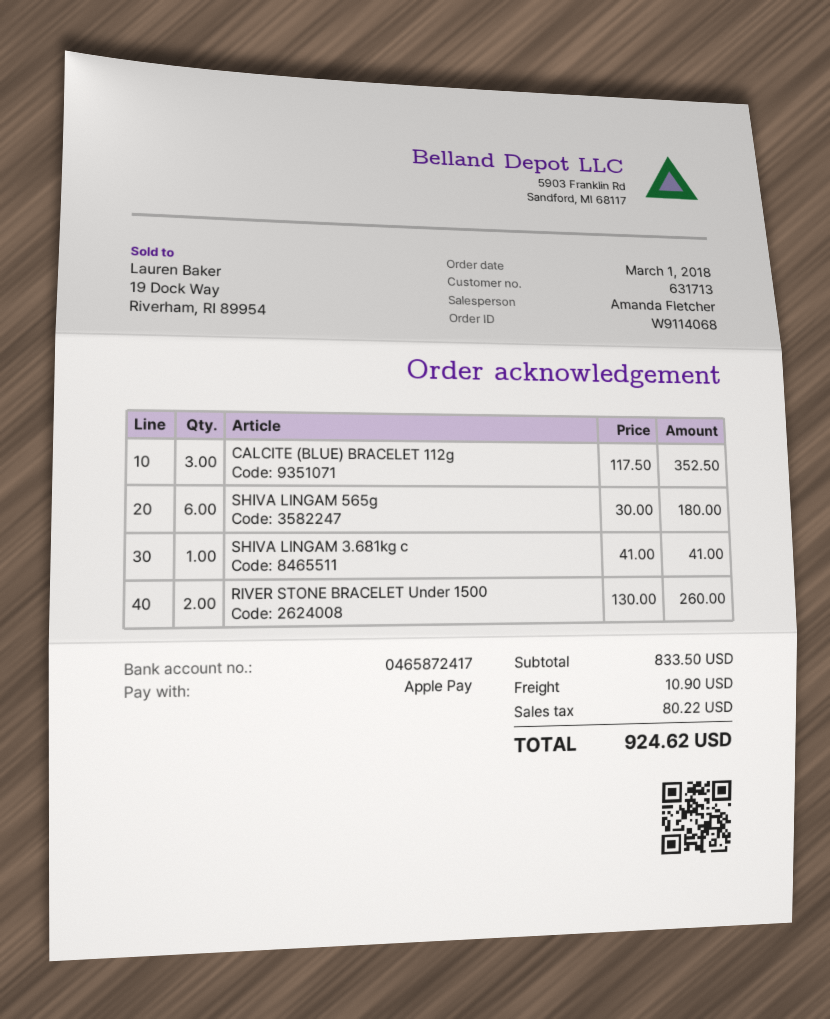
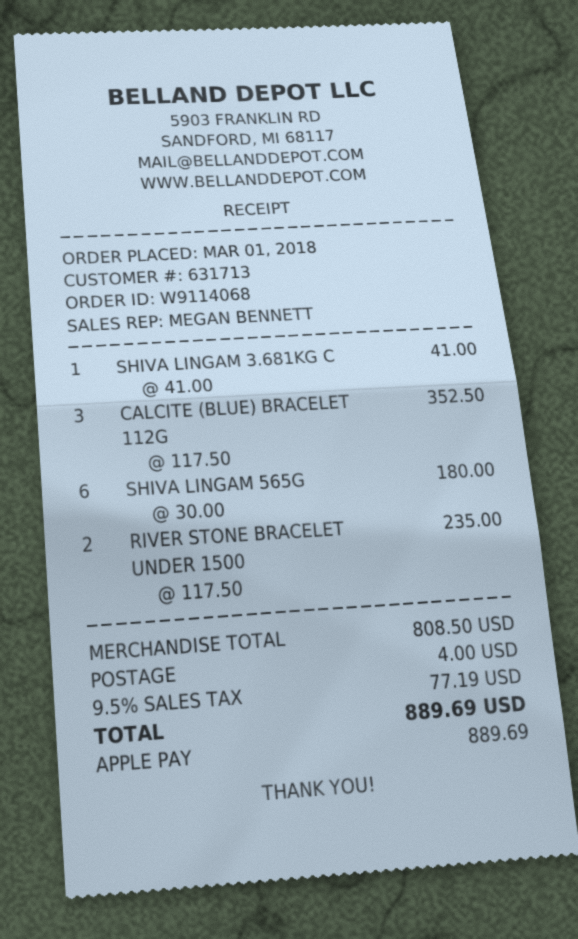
sales rep: Amanda Fletcher -> MEGAN BENNETT
RIVER STONE BRACELET Under 1500: 2 x 130.00 = 260.00 -> 2 x 117.50 = 235.00
subtotal: 833.50 -> 808.50
shipping: 10.90 -> 4.00
tax: 80.22 -> 77.19
total: 924.62 -> 889.69

